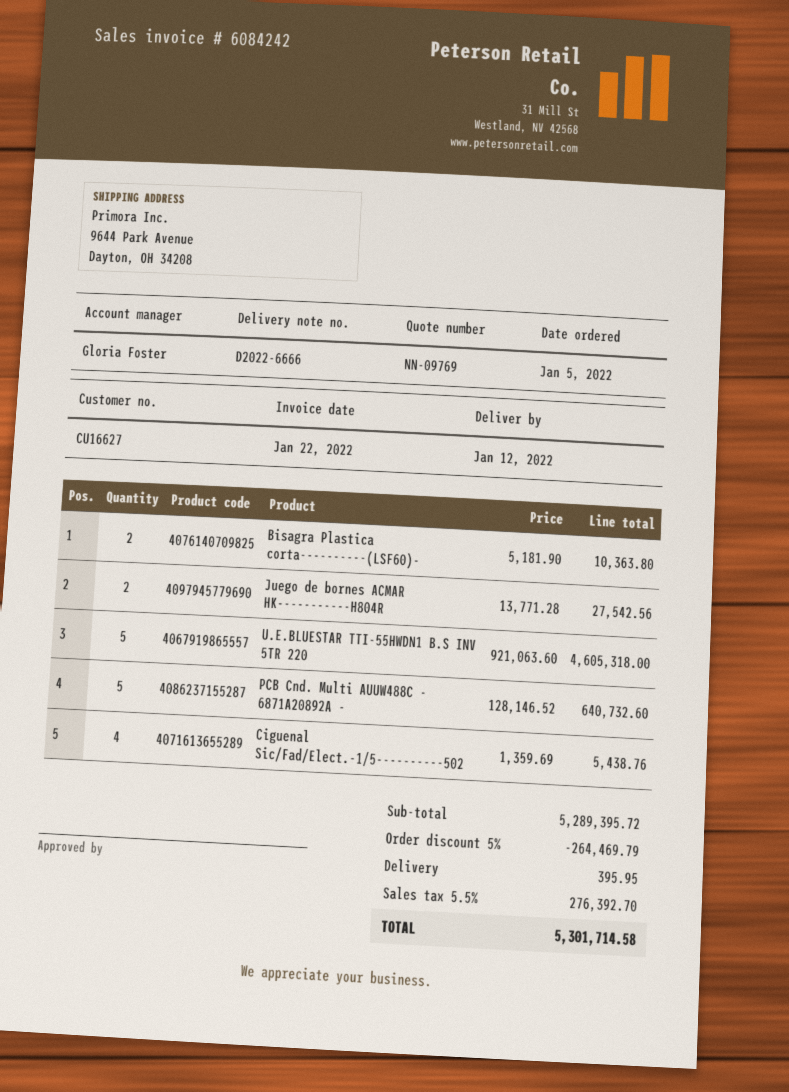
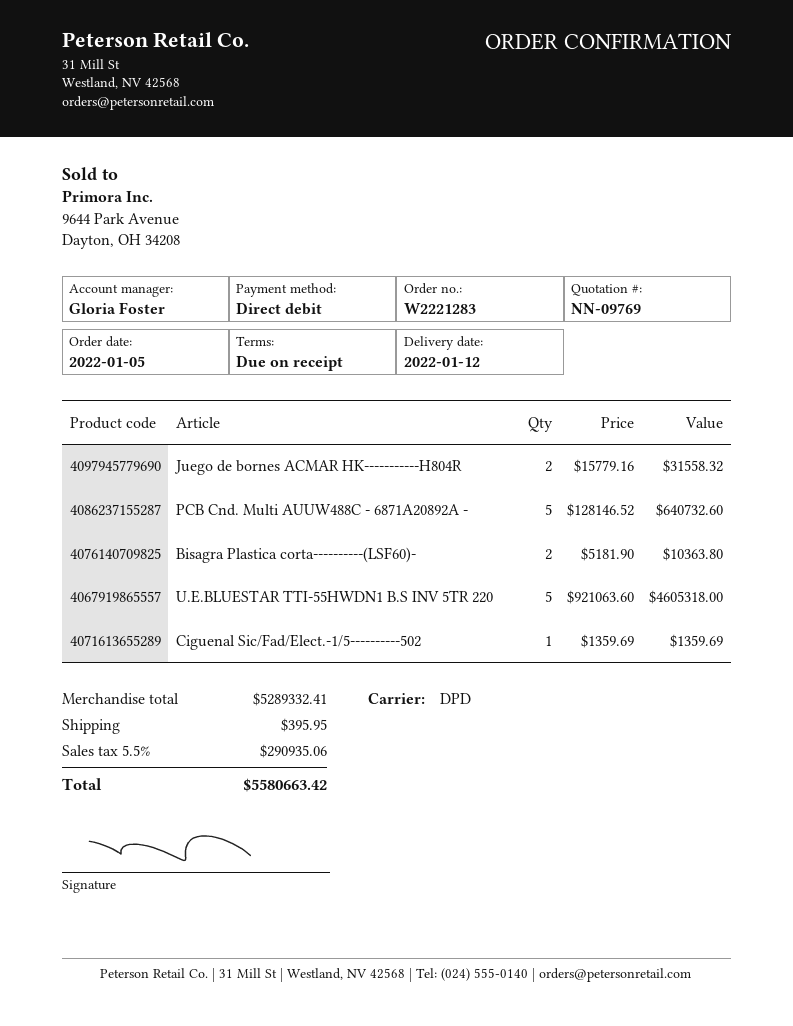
Juego de bornes ACMAR HK-----------H804R: 2 x 13771.28 = 27542.56 -> 2 x 15779.16 = 31558.32
Ciguenal Sic/Fad/Elect.-1/5----------502: 4 x 1359.69 = 5438.76 -> 1 x 1359.69 = 1359.69
subtotal: 5289395.72 -> 5289332.41
discount: 5% = 264469.79 -> none
tax: 5.5% = 276392.70 -> 5.5% = 290935.06
total: 5301714.58 -> 5580663.42

